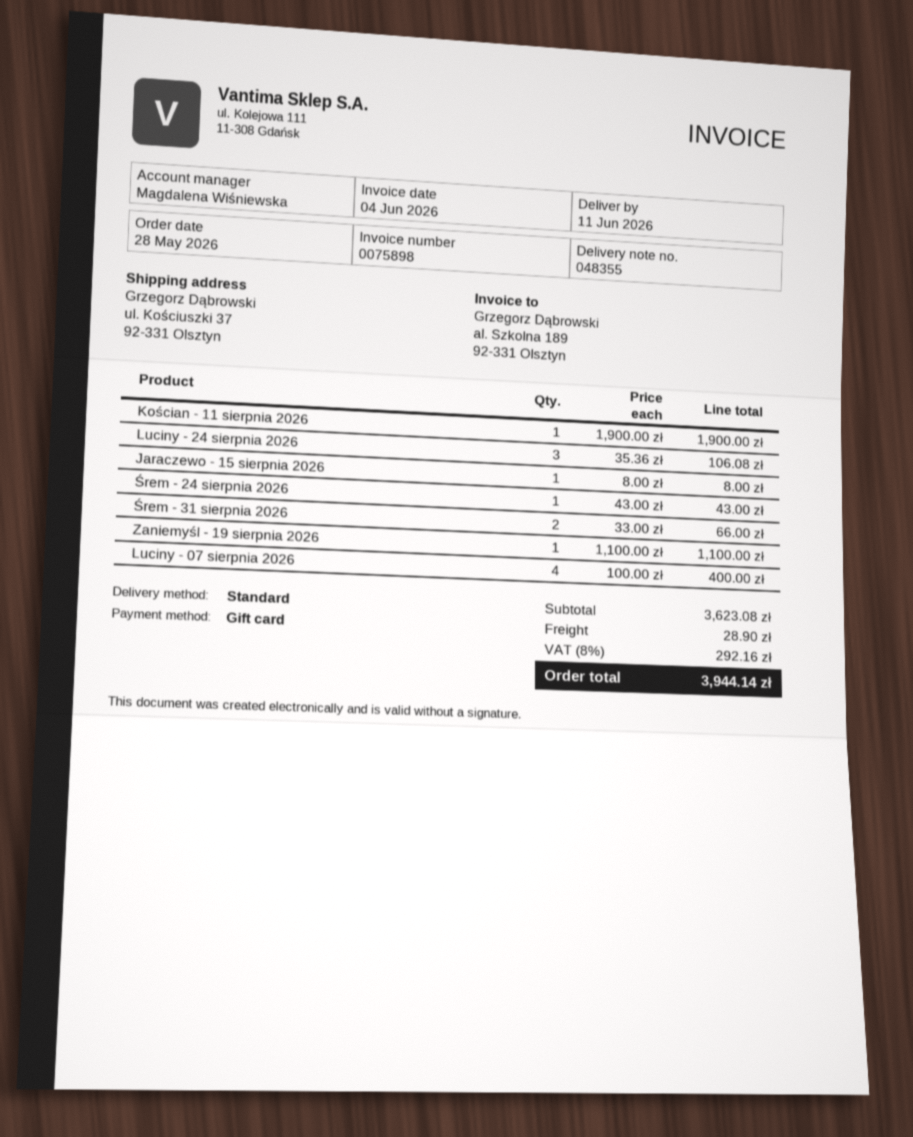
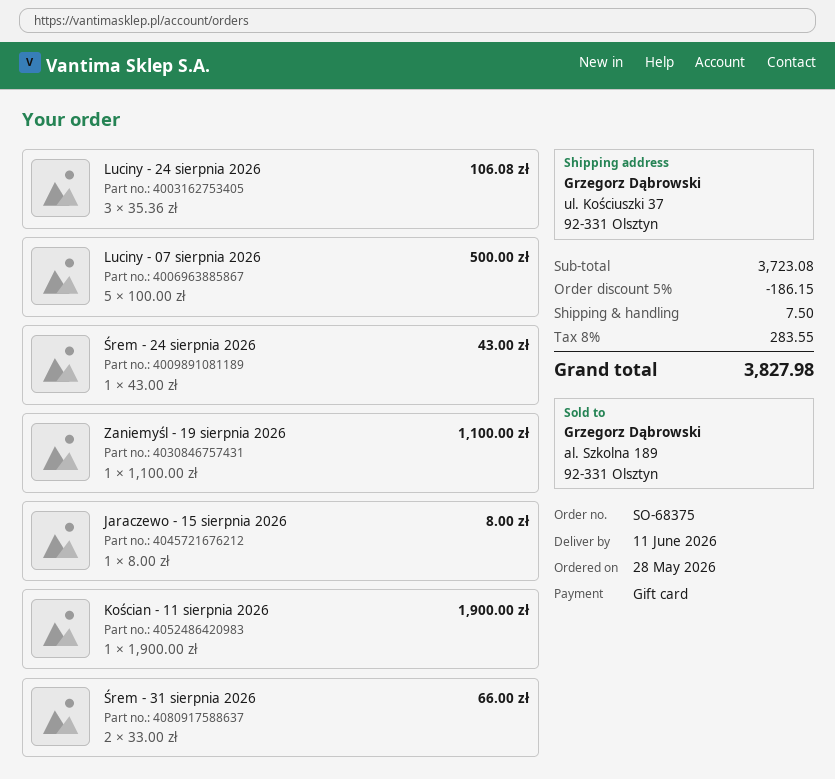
Luciny - 07 sierpnia 2026: 4 x 100.00 = 400.00 -> 5 x 100.00 = 500.00
subtotal: 3623.08 -> 3723.08
discount: none -> 5% = 186.15
shipping: 28.90 -> 7.50
tax: 8% = 292.16 -> 8% = 283.55
total: 3944.14 -> 3827.98

